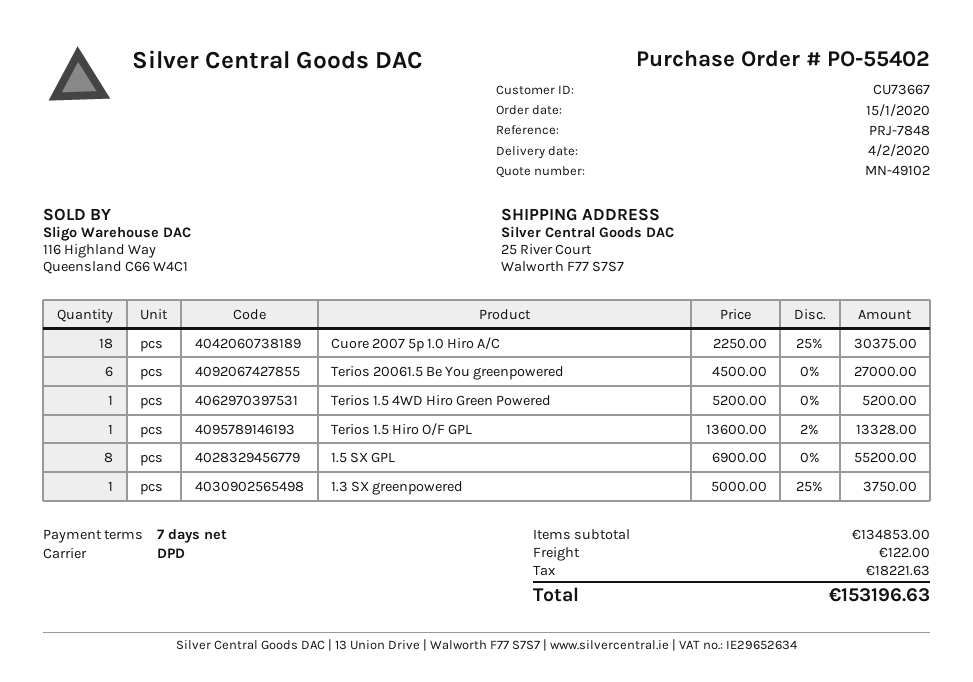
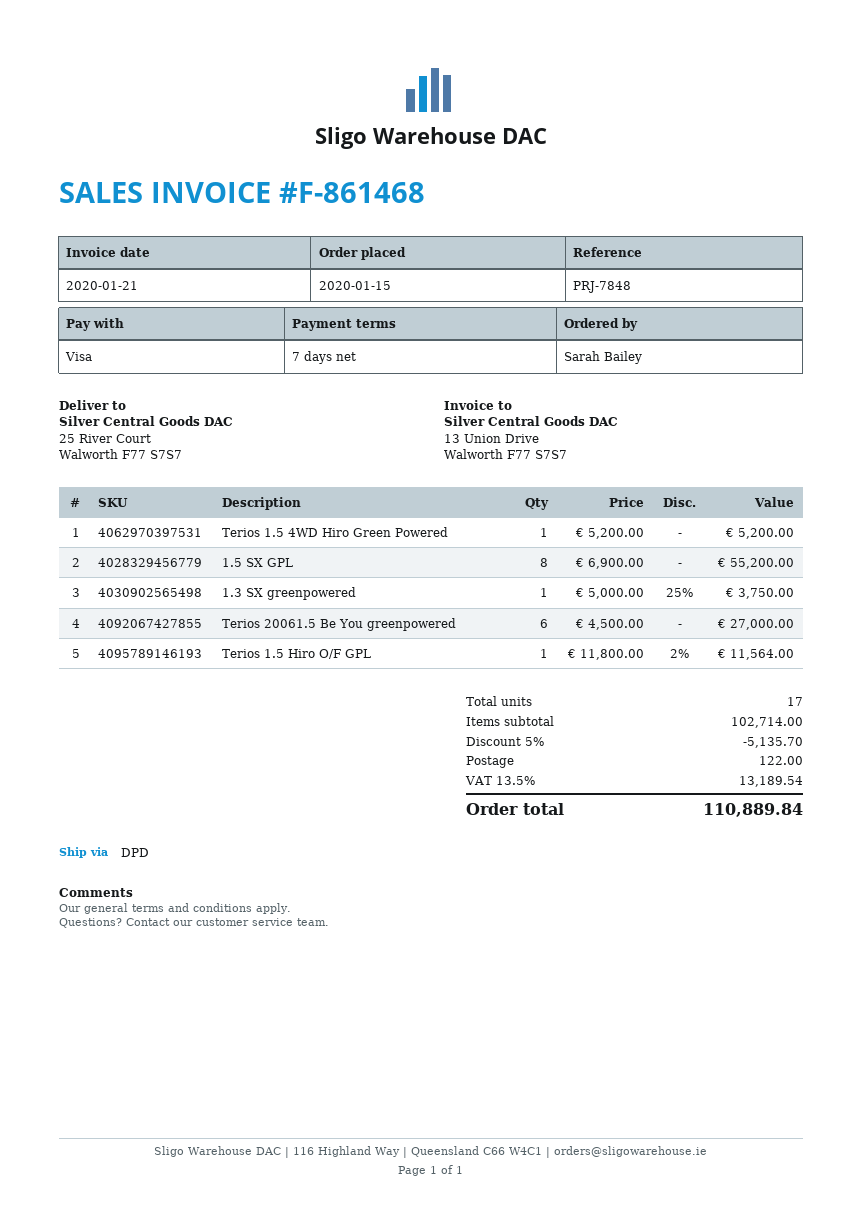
Cuore 2007 5p 1.0 Hiro A/C: 18 x 2250.00 - 25% = 30375.00 -> none
Terios 1.5 Hiro O/F GPL: 1 x 13600.00 - 2% = 13328.00 -> 1 x 11800.00 - 2% = 11564.00
subtotal: 134853.00 -> 102714.00
discount: none -> 5% = 5135.70
tax: 18221.63 -> 13189.54
total: 153196.63 -> 110889.84

